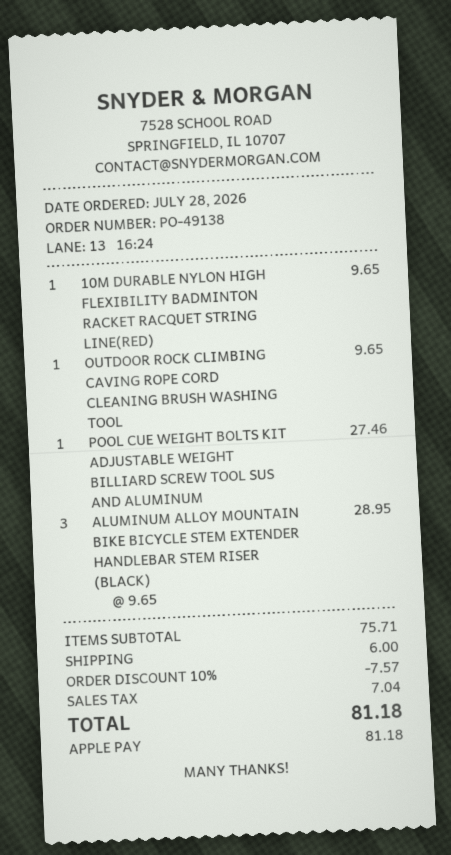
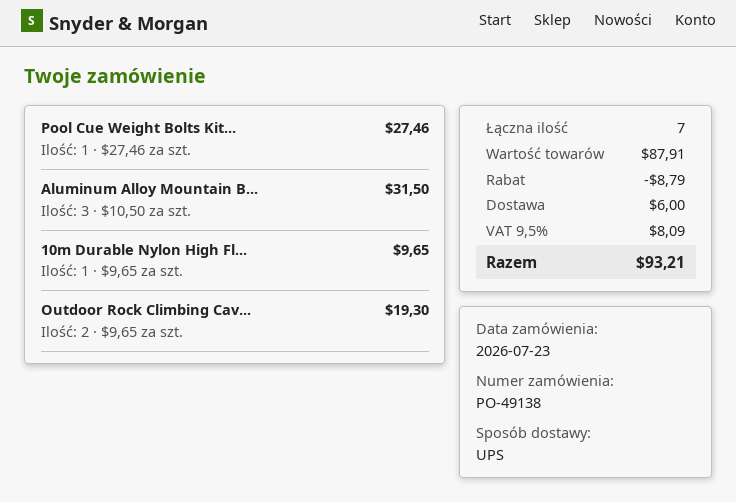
order date: 2026-07-28 -> 2026-07-23
OUTDOOR ROCK CLIMBING CAVING ROPE CORD CLEANING BRUSH WASHING TOOL: 1 x 9.65 = 9.65 -> 2 x 9.65 = 19.30
ALUMINUM ALLOY MOUNTAIN BIKE BICYCLE STEM EXTENDER HANDLEBAR STEM RISER (BLACK): 3 x 9.65 = 28.95 -> 3 x 10.50 = 31.50
subtotal: 75.71 -> 87.91
discount: 7.57 -> 8.79
tax: 7.04 -> 8.09
total: 81.18 -> 93.21

